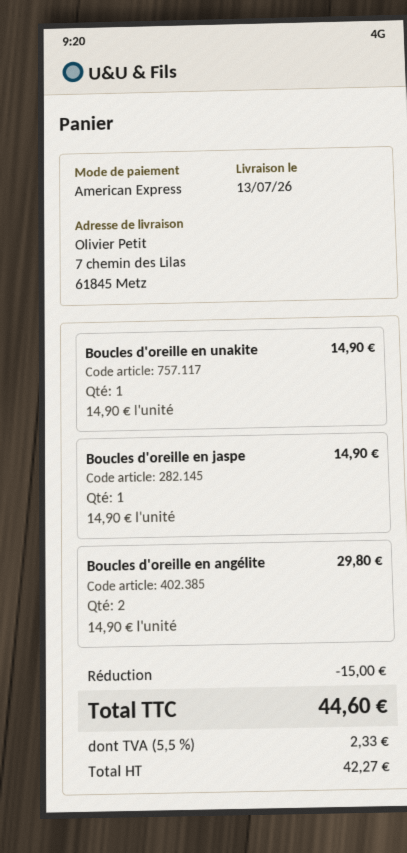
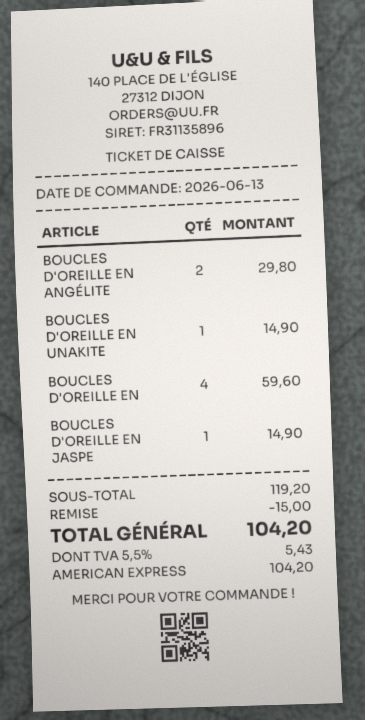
BOUCLES D'OREILLE EN: none -> 4 for 59.60
tax: 5.5% = 2.33 -> 5.5% = 5.43
total: 44.60 -> 104.20

